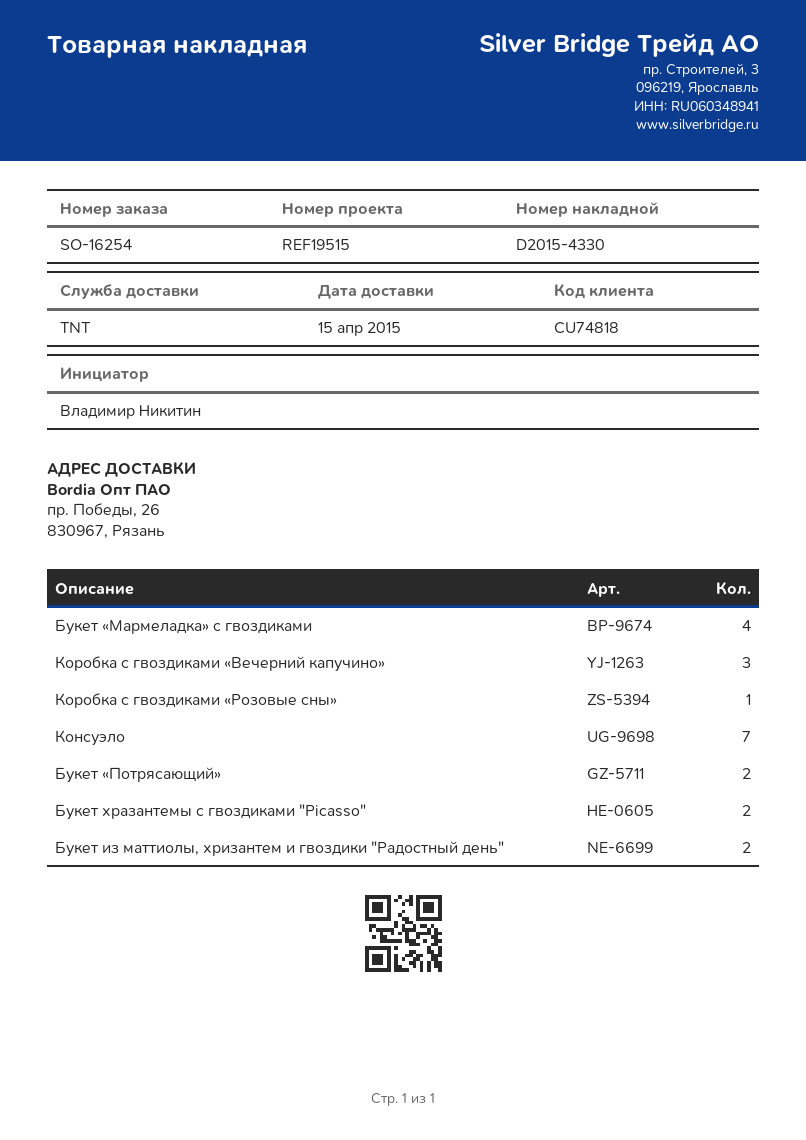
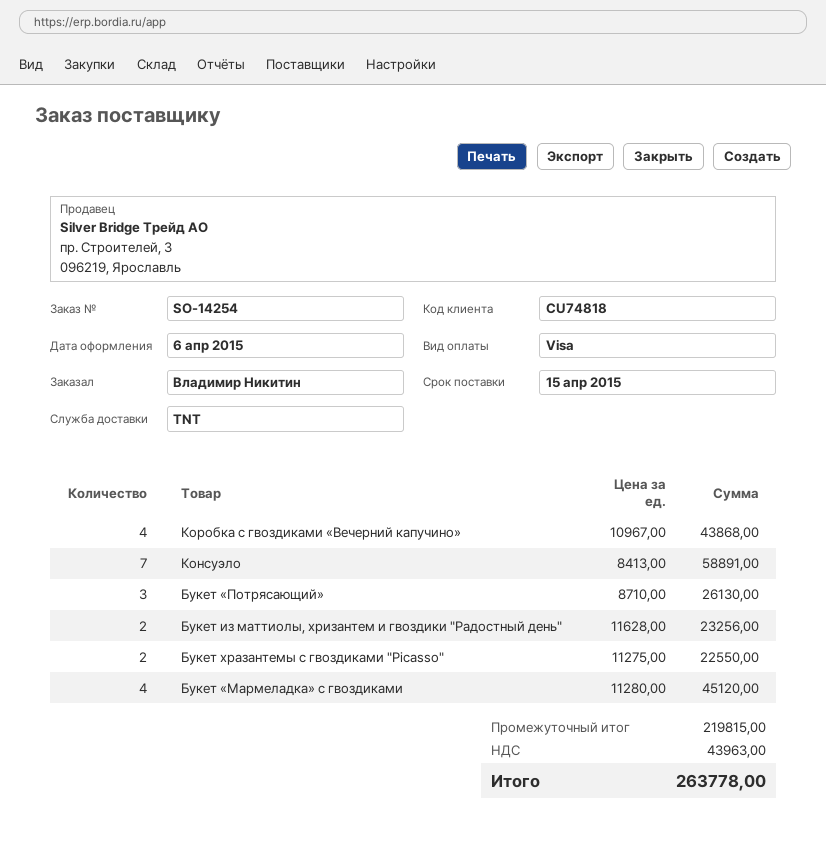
order number: SO-16254 -> SO-14254
Коробка с гвоздиками «Вечерний капучино»: 3 -> 4
Коробка с гвоздиками «Розовые сны»: 1 -> none
Букет «Потрясающий»: 2 -> 3

